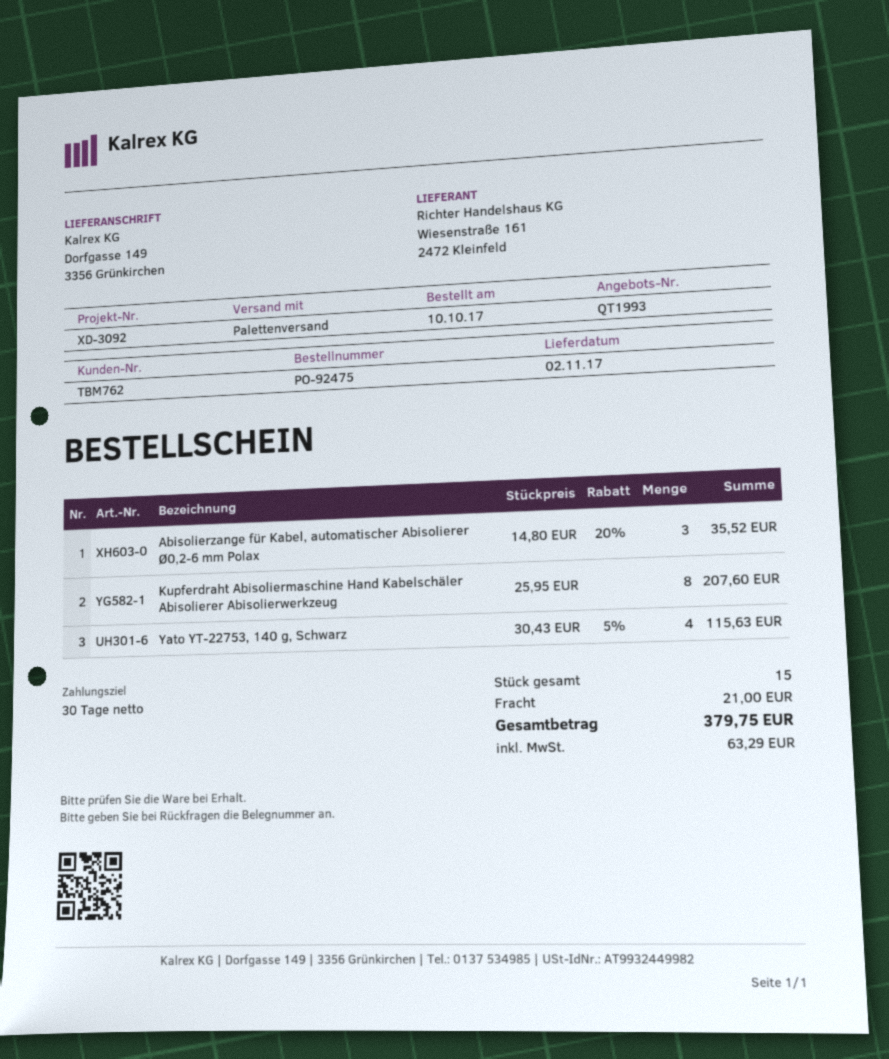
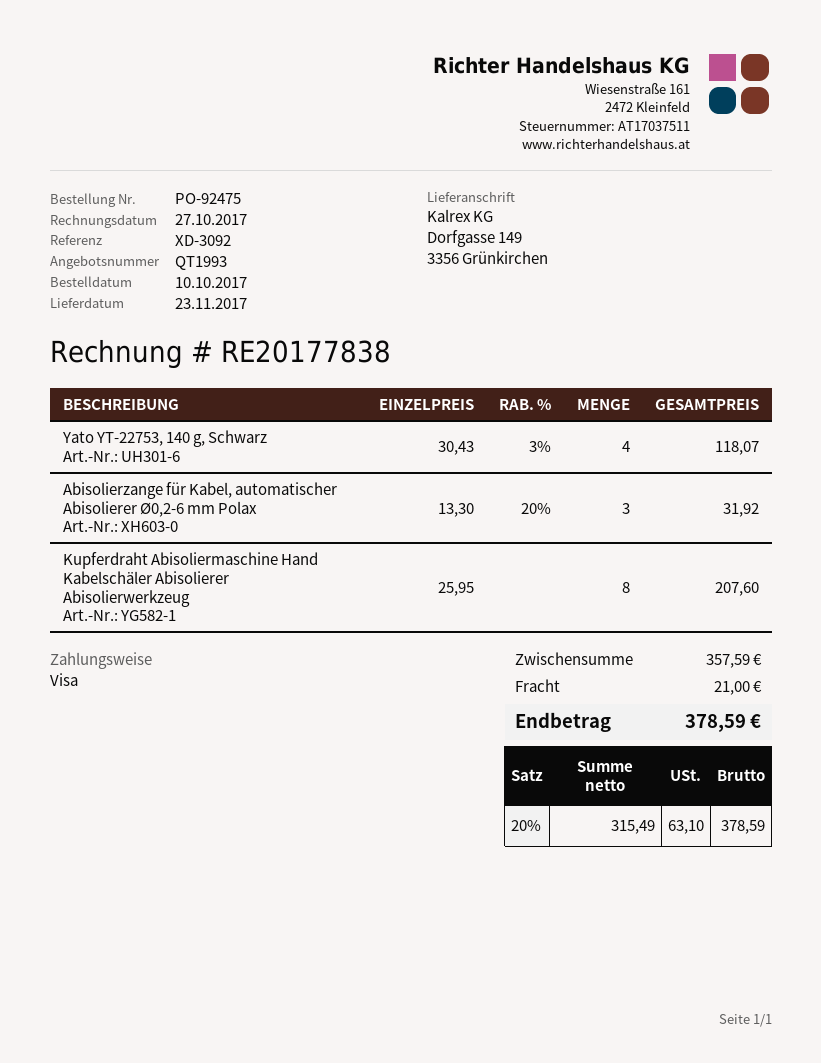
delivery date: 2017-11-02 -> 2017-11-23
Abisolierzange für Kabel, automatischer Abisolierer Ø0,2-6 mm Polax: 3 x 14.80 - 20% = 35.52 -> 3 x 13.30 - 20% = 31.92
Yato YT-22753, 140 g, Schwarz: 4 x 30.43 - 5% = 115.63 -> 4 x 30.43 - 3% = 118.07
tax: 63.29 -> 63.10
total: 379.75 -> 378.59

